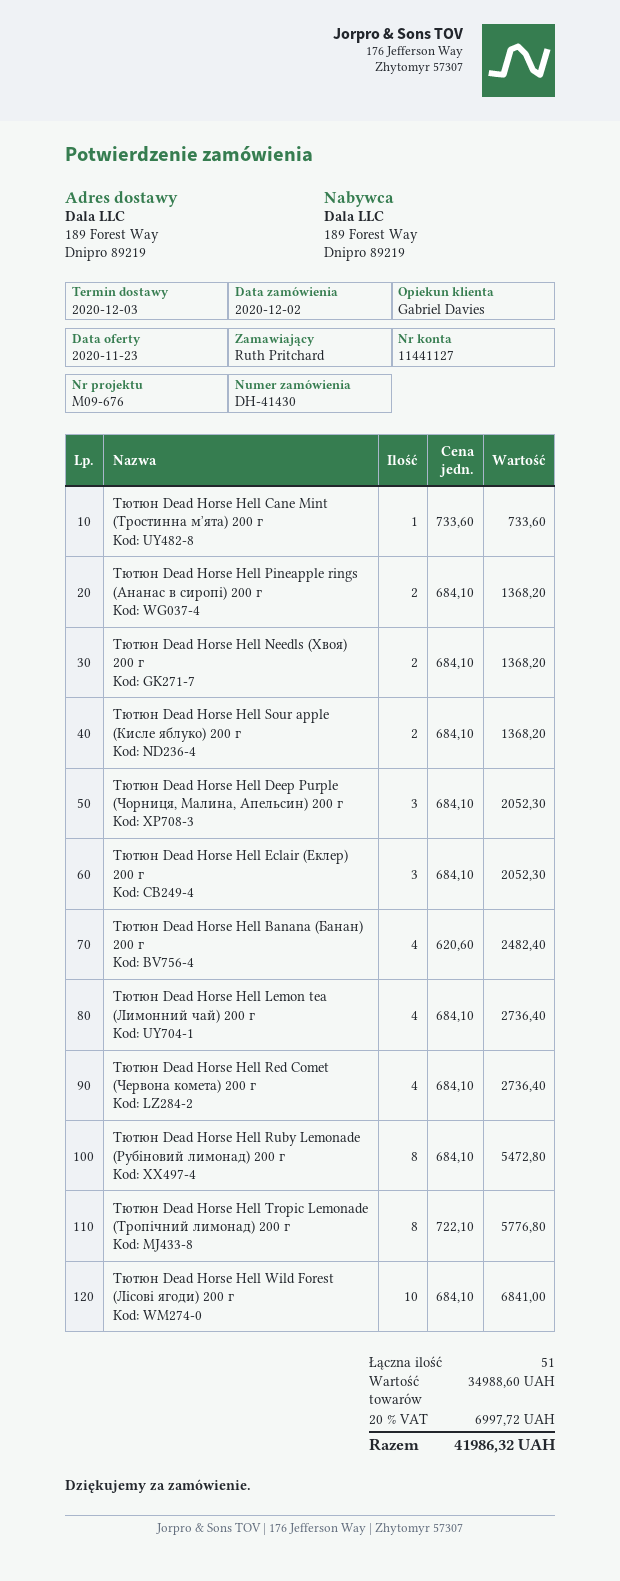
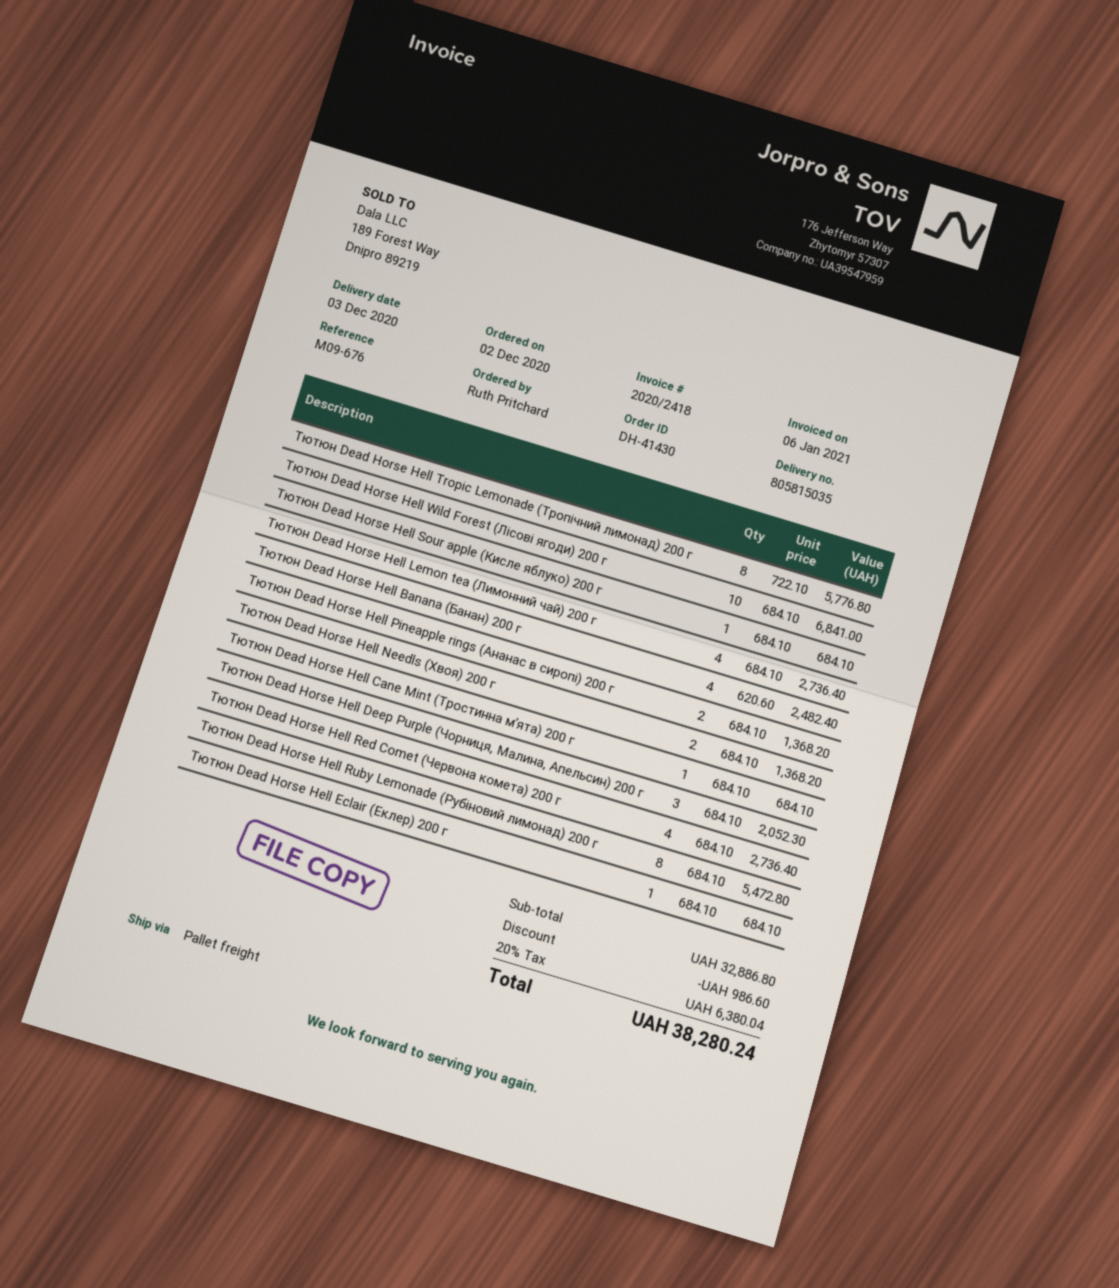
Тютюн Dead Horse Hell Cane Mint (Тростинна мʼята) 200 г: 1 x 733.60 = 733.60 -> 1 x 684.10 = 684.10
Тютюн Dead Horse Hell Sour apple (Кисле яблуко) 200 г: 2 x 684.10 = 1368.20 -> 1 x 684.10 = 684.10
Тютюн Dead Horse Hell Eclair (Еклер) 200 г: 3 x 684.10 = 2052.30 -> 1 x 684.10 = 684.10
subtotal: 34988.60 -> 32886.80
discount: none -> 986.60
tax: 20% = 6997.72 -> 20% = 6380.04
total: 41986.32 -> 38280.24

